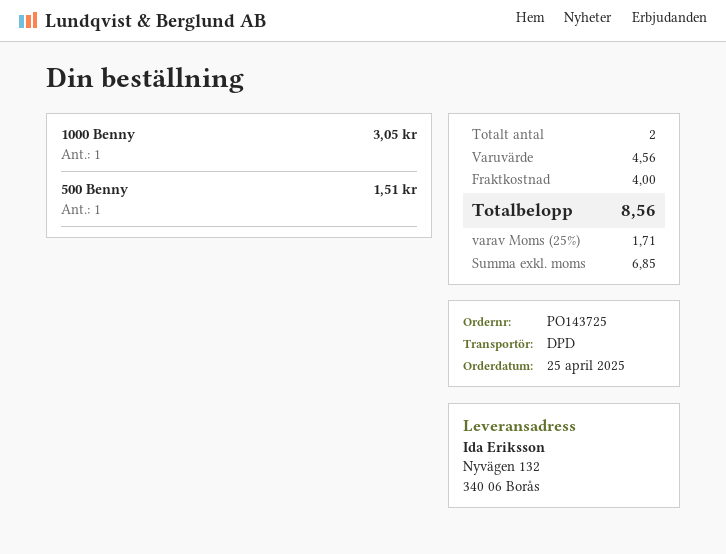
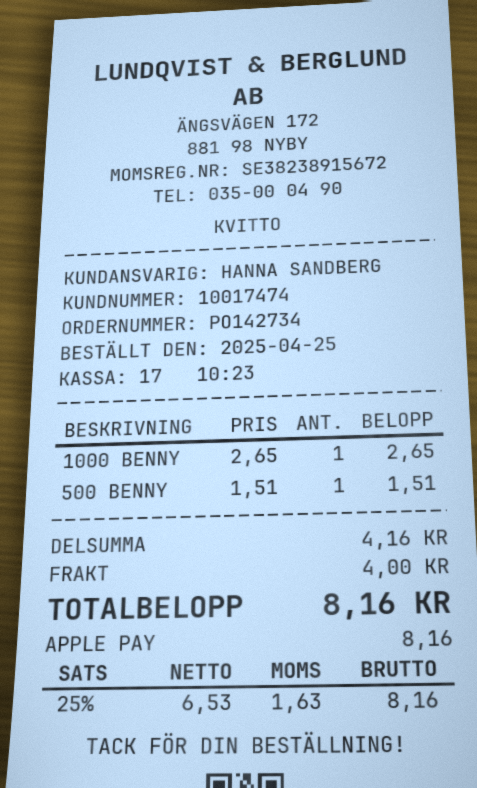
order number: PO143725 -> PO142734
1000 Benny: 1 for 3.05 -> 1 for 2.65
subtotal: 4.56 -> 4.16
net: 6.85 -> 6.53
tax: 25% = 1.71 -> 25% = 1.63
total: 8.56 -> 8.16

